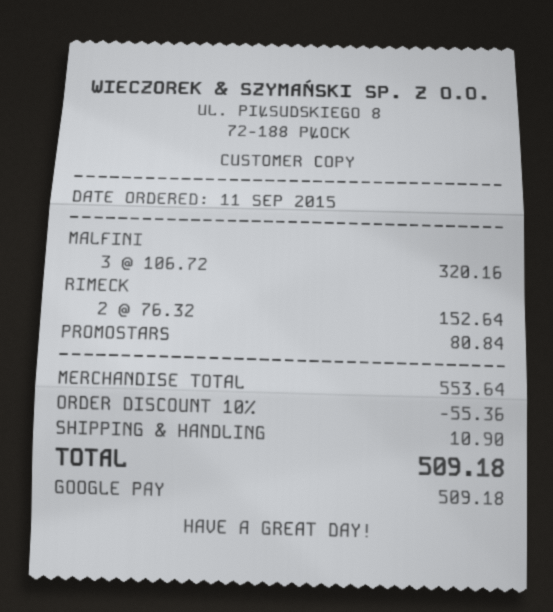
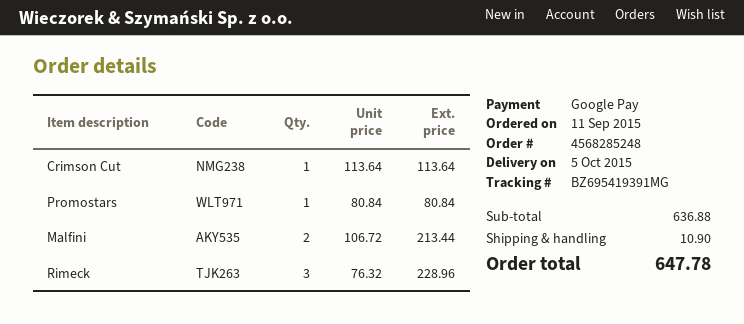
MALFINI: 3 x 106.72 = 320.16 -> 2 x 106.72 = 213.44
RIMECK: 2 x 76.32 = 152.64 -> 3 x 76.32 = 228.96
Crimson Cut: none -> 1 x 113.64 = 113.64
subtotal: 553.64 -> 636.88
discount: 10% = 55.36 -> none
total: 509.18 -> 647.78

